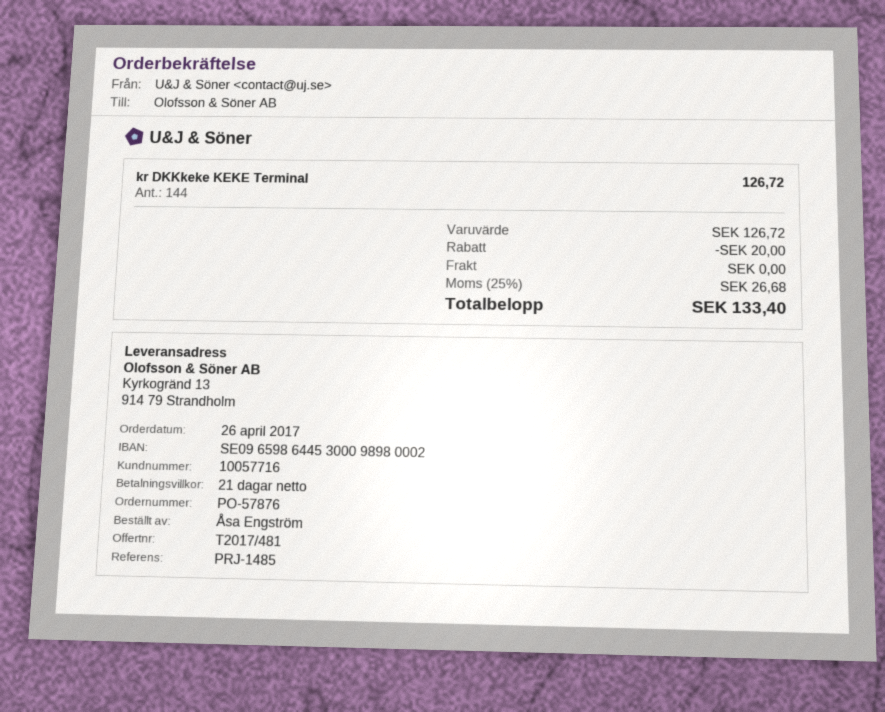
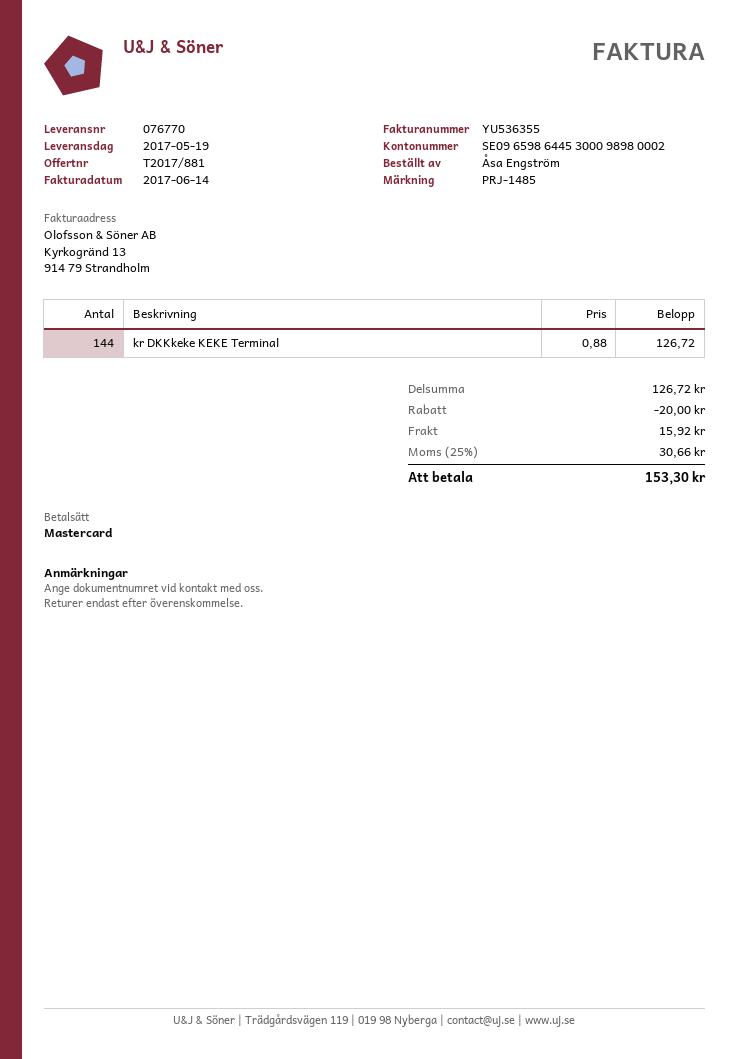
quote number: T2017/481 -> T2017/881
shipping: 0.00 -> 15.92
tax: 25% = 26.68 -> 25% = 30.66
total: 133.40 -> 153.30

